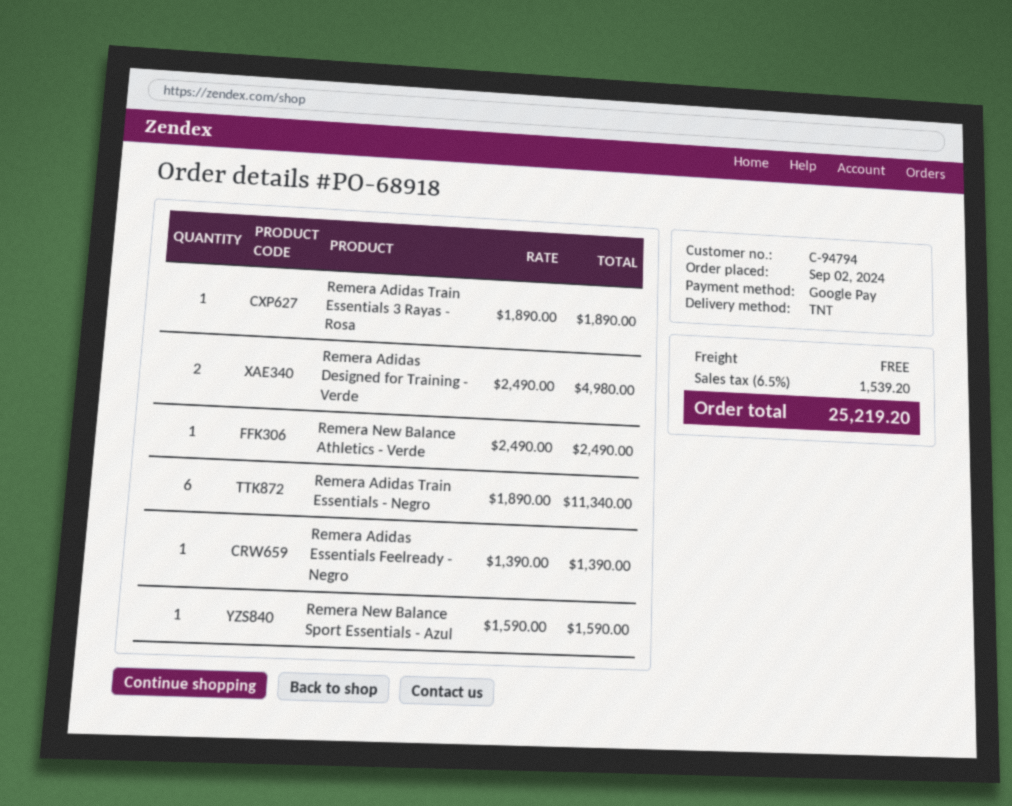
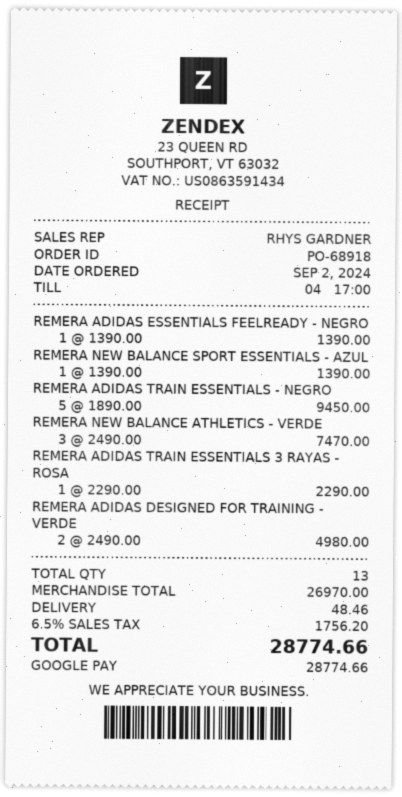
Remera Adidas Train Essentials 3 Rayas - Rosa: 1 x 1890.00 = 1890.00 -> 1 x 2290.00 = 2290.00
Remera New Balance Athletics - Verde: 1 x 2490.00 = 2490.00 -> 3 x 2490.00 = 7470.00
Remera Adidas Train Essentials - Negro: 6 x 1890.00 = 11340.00 -> 5 x 1890.00 = 9450.00
Remera New Balance Sport Essentials - Azul: 1 x 1590.00 = 1590.00 -> 1 x 1390.00 = 1390.00
shipping: 0.00 -> 48.46
tax: 6.5% = 1539.20 -> 6.5% = 1756.20
total: 25219.20 -> 28774.66

